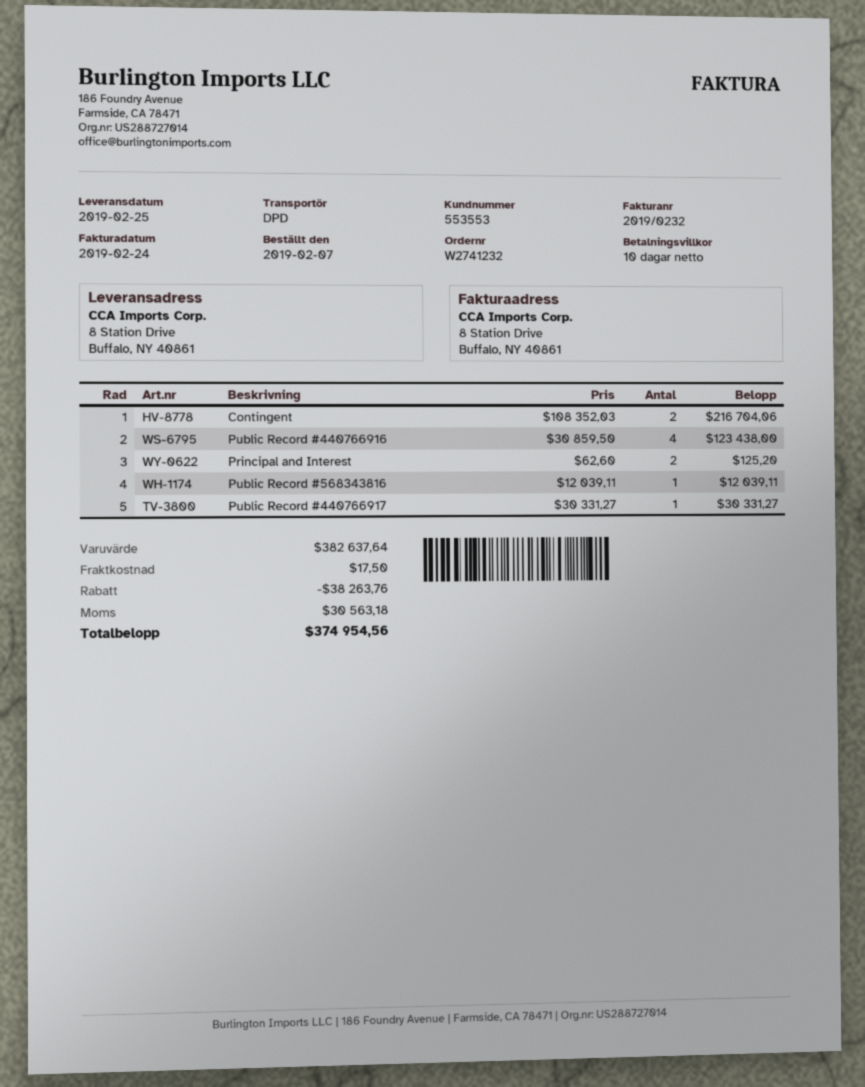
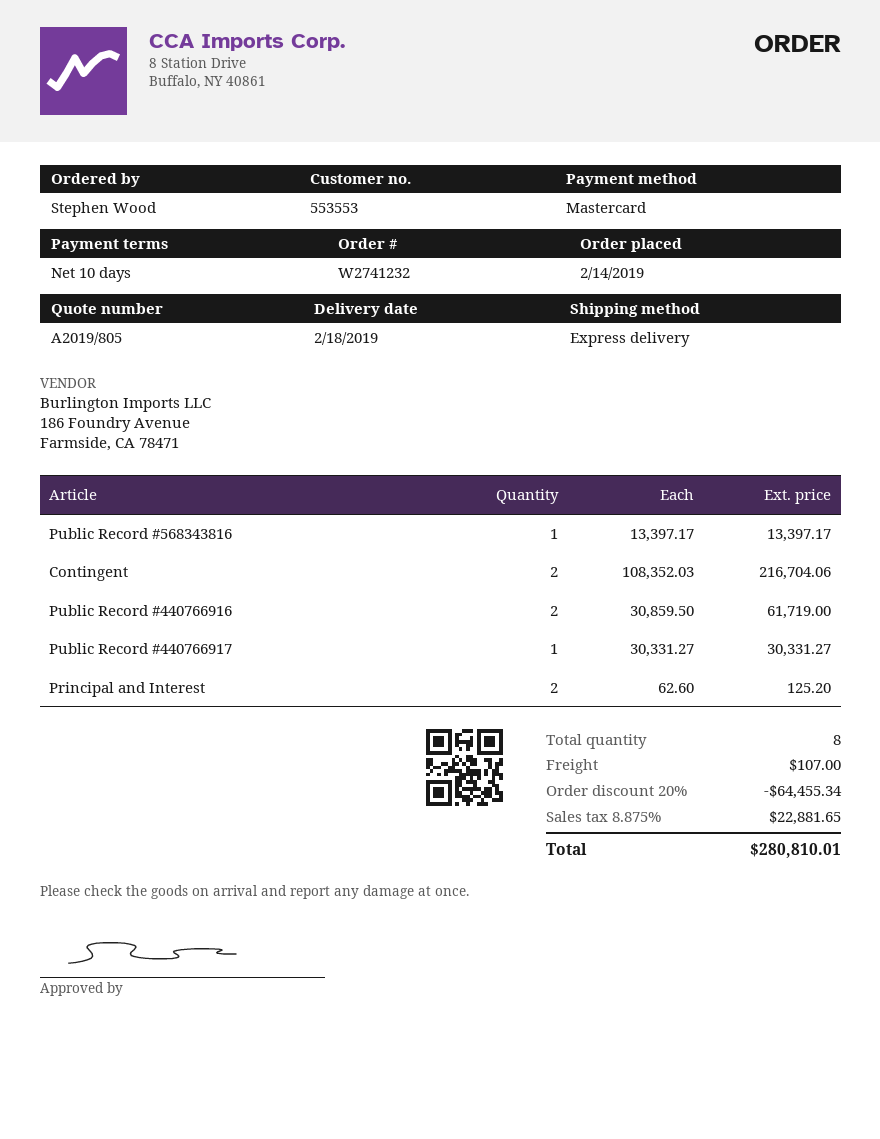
order date: 2019-02-07 -> 2019-02-14
delivery date: 2019-02-25 -> 2019-02-18
shipping method: DPD -> express
Public Record #440766916: 4 x 30859.50 = 123438.00 -> 2 x 30859.50 = 61719.00
Public Record #568343816: 1 x 12039.11 = 12039.11 -> 1 x 13397.17 = 13397.17
discount: 38263.76 -> 64455.34
shipping: 17.50 -> 107.00
tax: 30563.18 -> 22881.65
total: 374954.56 -> 280810.01

